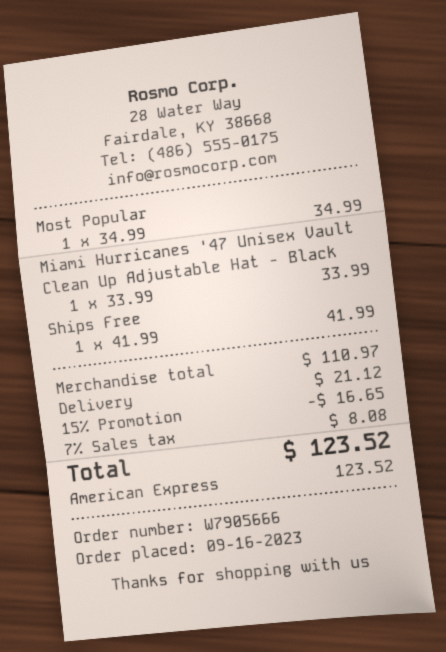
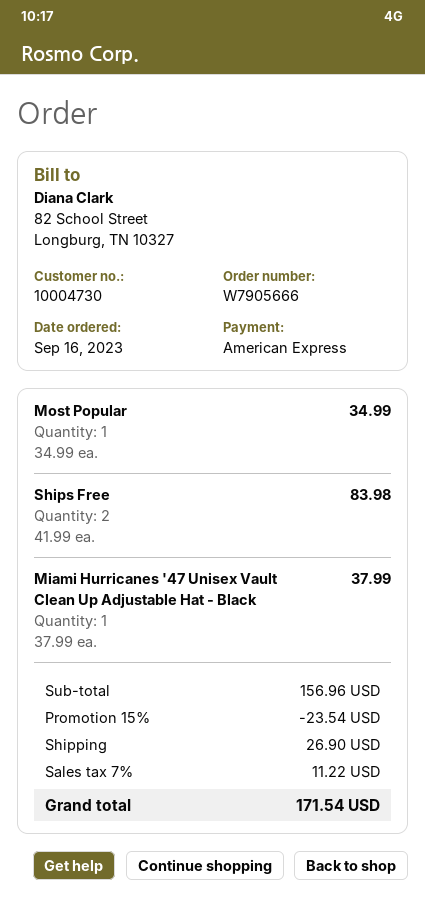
Miami Hurricanes '47 Unisex Vault Clean Up Adjustable Hat - Black: 1 x 33.99 = 33.99 -> 1 x 37.99 = 37.99
Ships Free: 1 x 41.99 = 41.99 -> 2 x 41.99 = 83.98
subtotal: 110.97 -> 156.96
discount: 15% = 16.65 -> 15% = 23.54
shipping: 21.12 -> 26.90
tax: 7% = 8.08 -> 7% = 11.22
total: 123.52 -> 171.54

